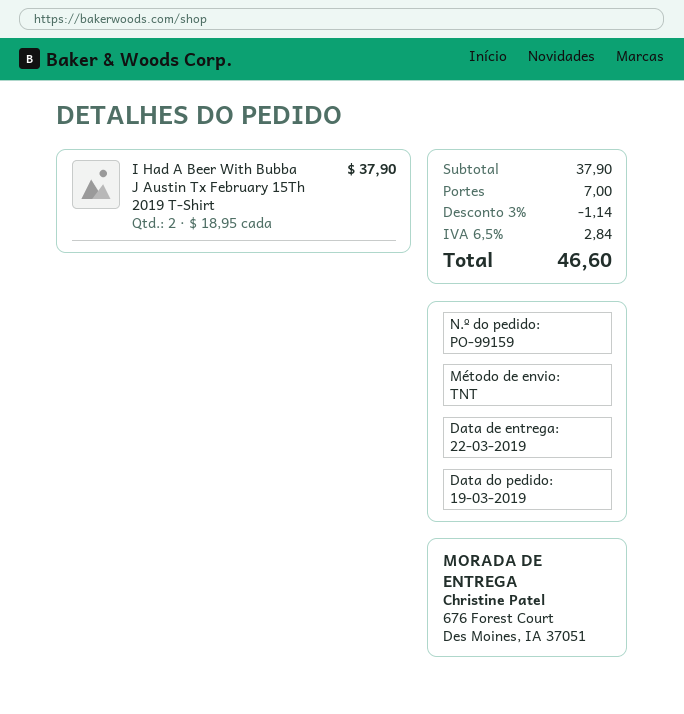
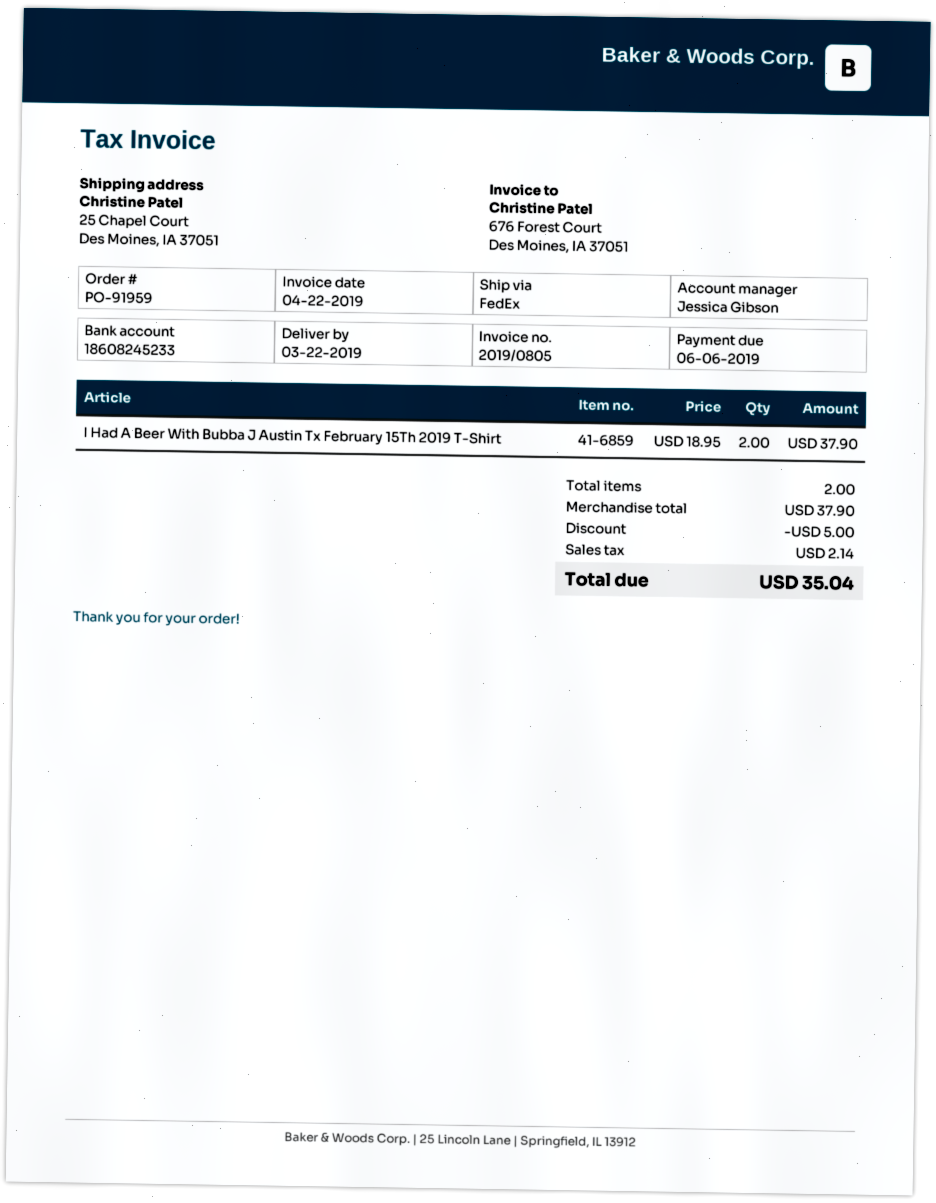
order number: PO-99159 -> PO-91959
shipping method: TNT -> FedEx
ship to: 676 Forest Court, Des Moines, IA 37051 -> 25 Chapel Court, Des Moines, IA 37051
discount: 1.14 -> 5.00
shipping: 7.00 -> none
tax: 2.84 -> 2.14
total: 46.60 -> 35.04

